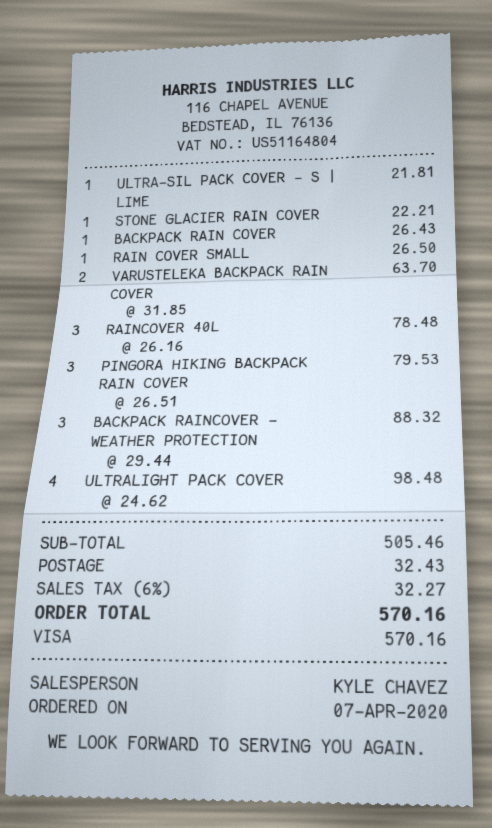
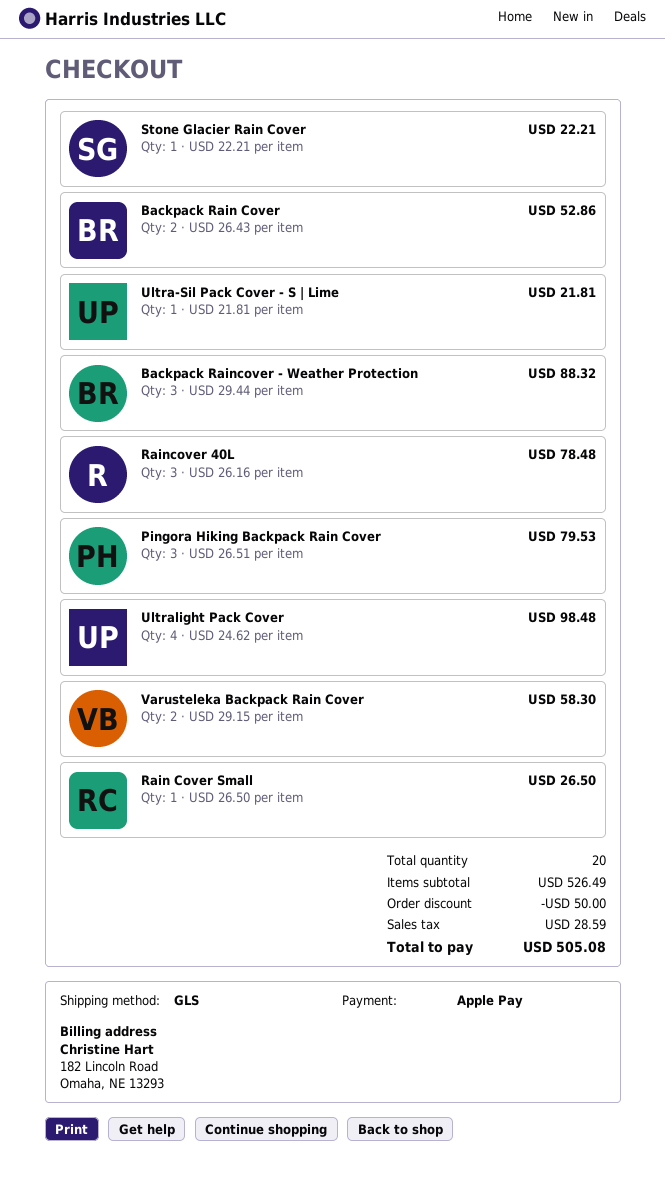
payment method: Visa -> Apple Pay
BACKPACK RAIN COVER: 1 x 26.43 = 26.43 -> 2 x 26.43 = 52.86
VARUSTELEKA BACKPACK RAIN COVER: 2 x 31.85 = 63.70 -> 2 x 29.15 = 58.30
subtotal: 505.46 -> 526.49
discount: none -> 50.00
shipping: 32.43 -> none
tax: 32.27 -> 28.59
total: 570.16 -> 505.08

